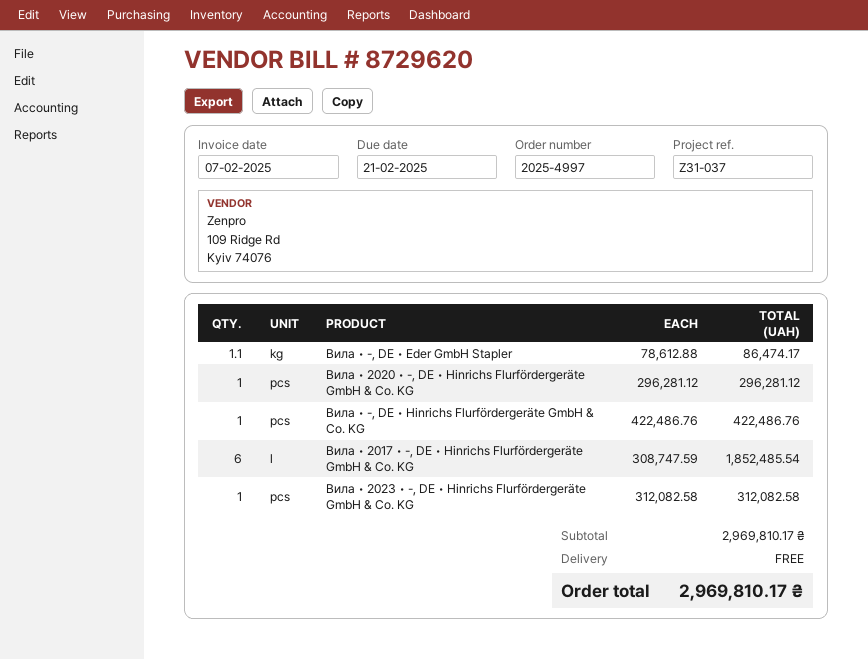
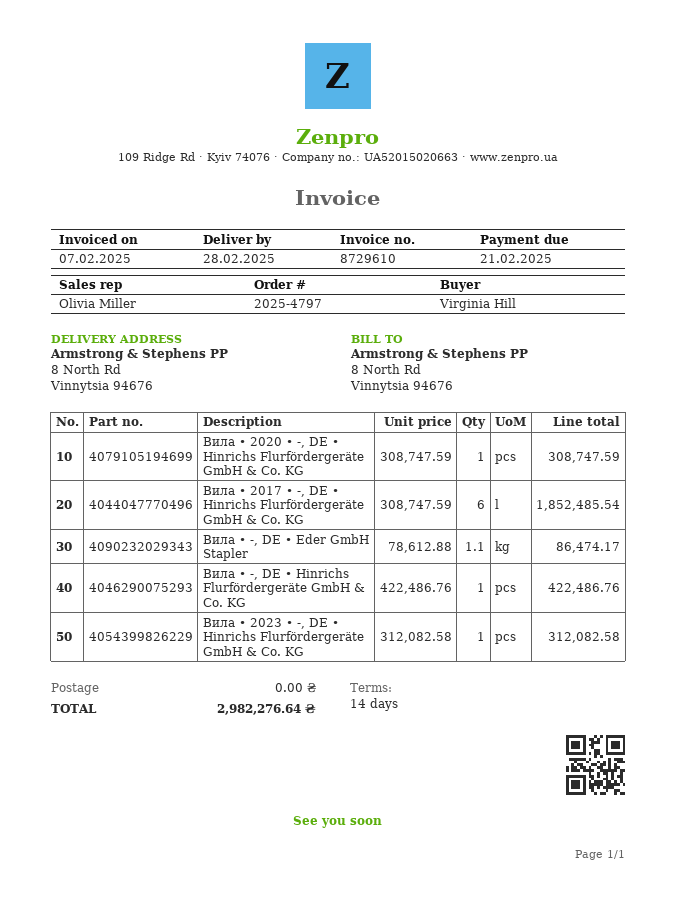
order number: 2025-4997 -> 2025-4797
invoice number: 8729620 -> 8729610
Вила • 2020 • -, DE • Hinrichs Flurfördergeräte GmbH & Co. KG: 1 x 296281.12 = 296281.12 -> 1 x 308747.59 = 308747.59
total: 2969810.17 -> 2982276.64

